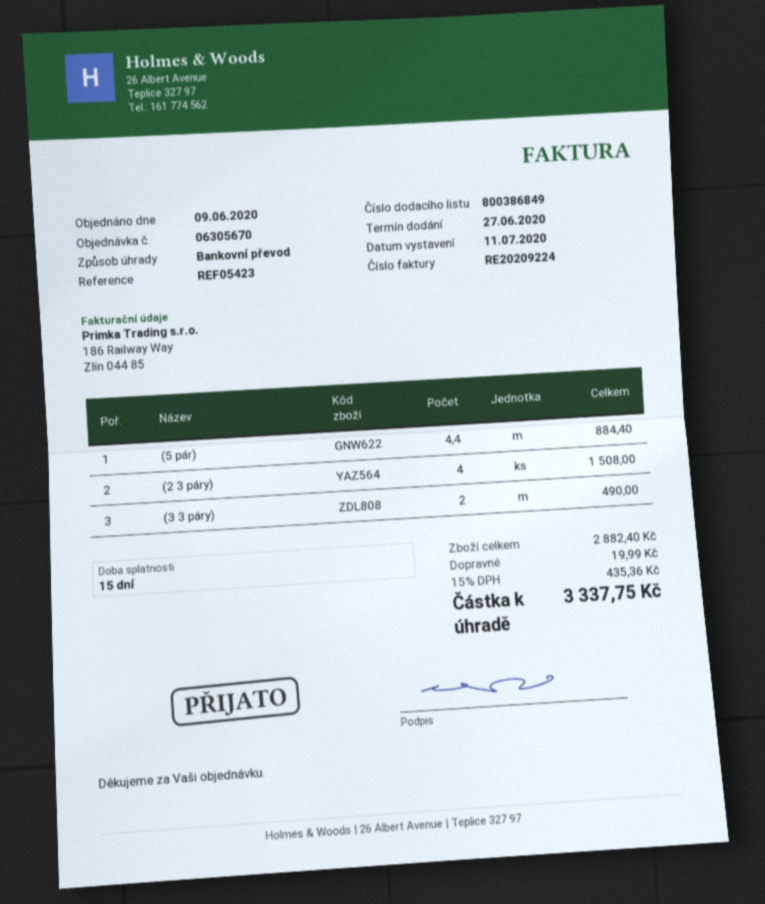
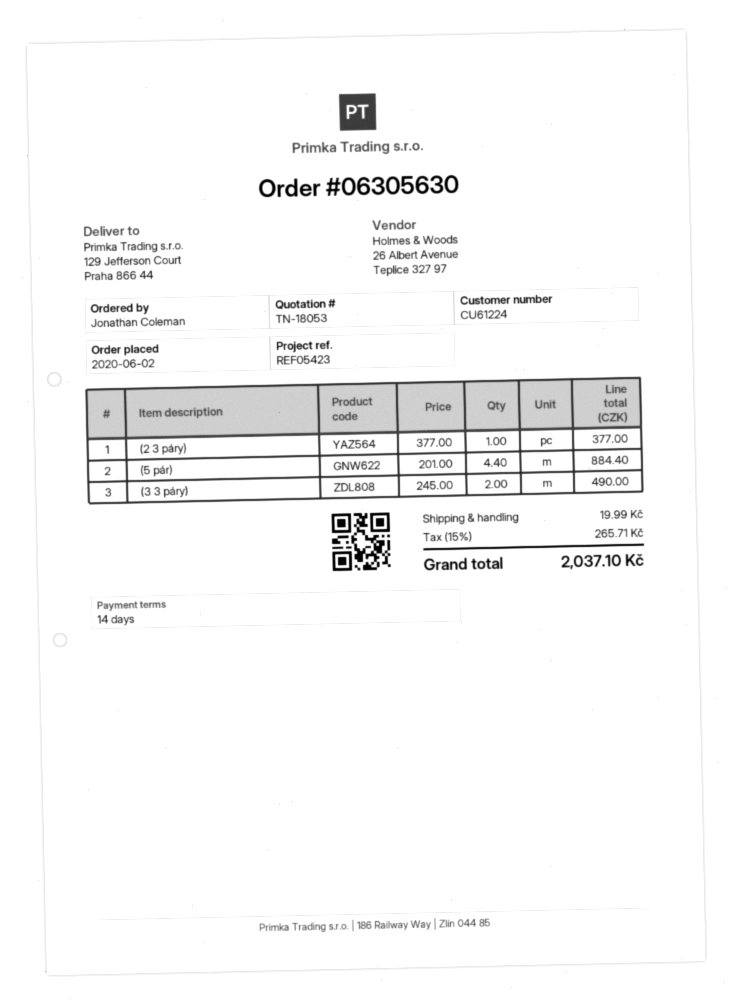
order number: 06305670 -> 06305630
order date: 2020-06-09 -> 2020-06-02
payment terms: 15 days -> 14 days
(2 3 páry): 4 for 1508.00 -> 1 for 377.00
tax: 15% = 435.36 -> 15% = 265.71
total: 3337.75 -> 2037.10

